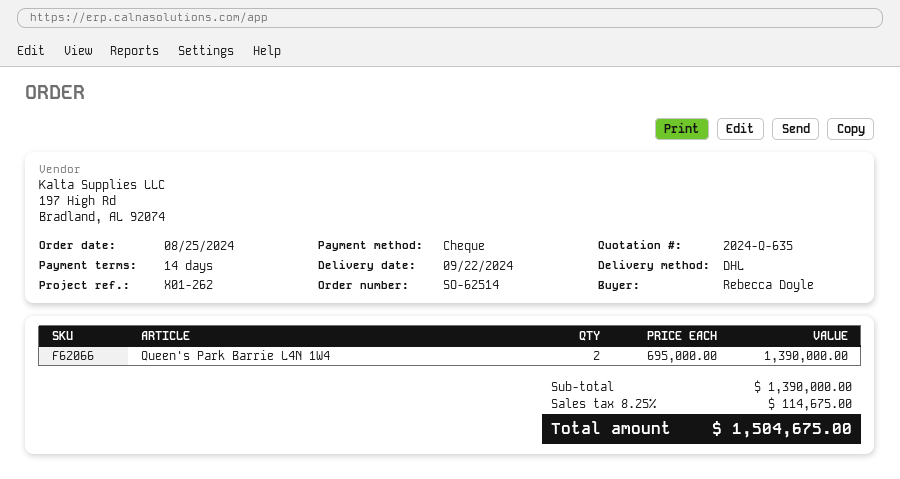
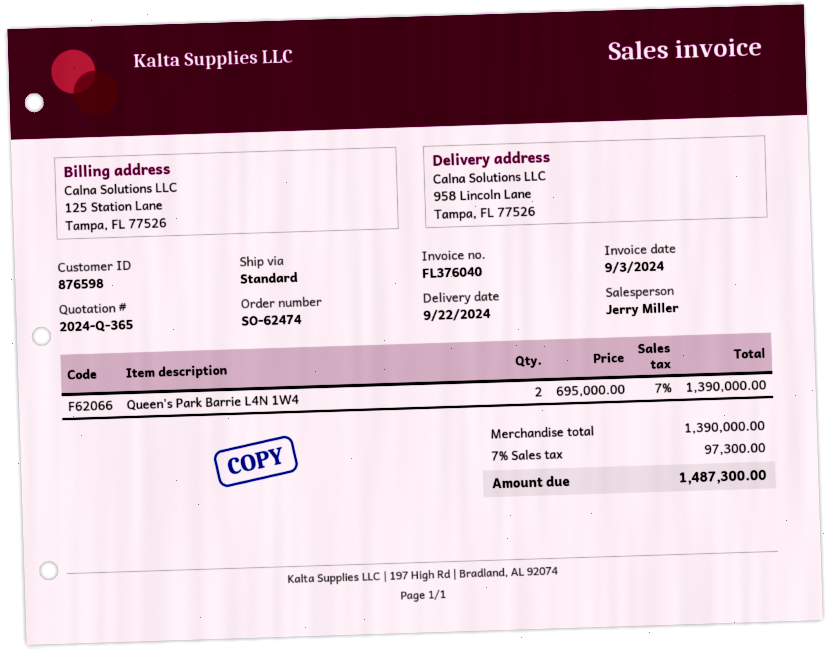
quote number: 2024-Q-635 -> 2024-Q-365
order number: SO-62514 -> SO-62474
shipping method: DHL -> standard
tax: 8.25% = 114675.00 -> 7% = 97300.00
total: 1504675.00 -> 1487300.00

